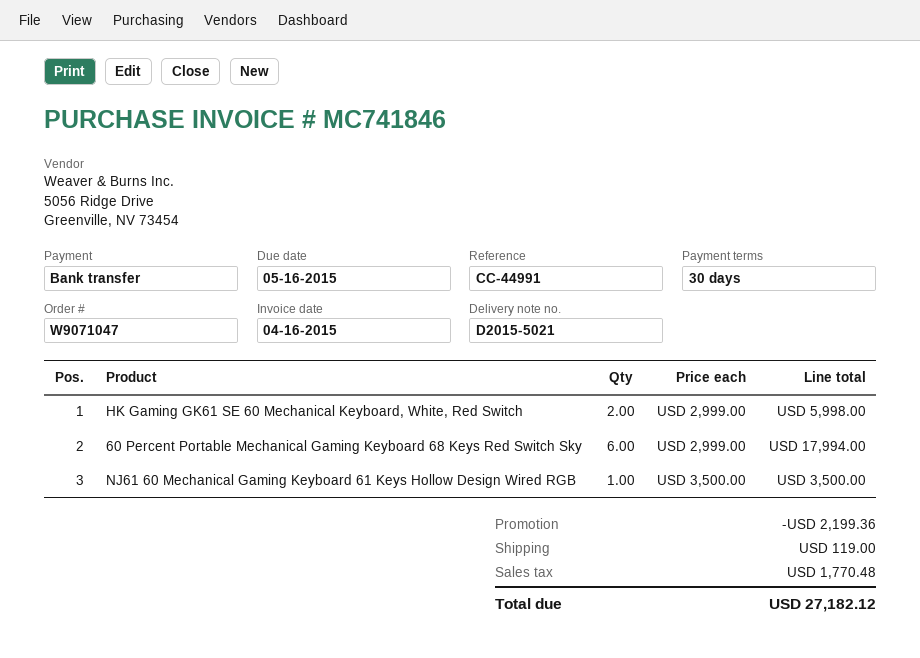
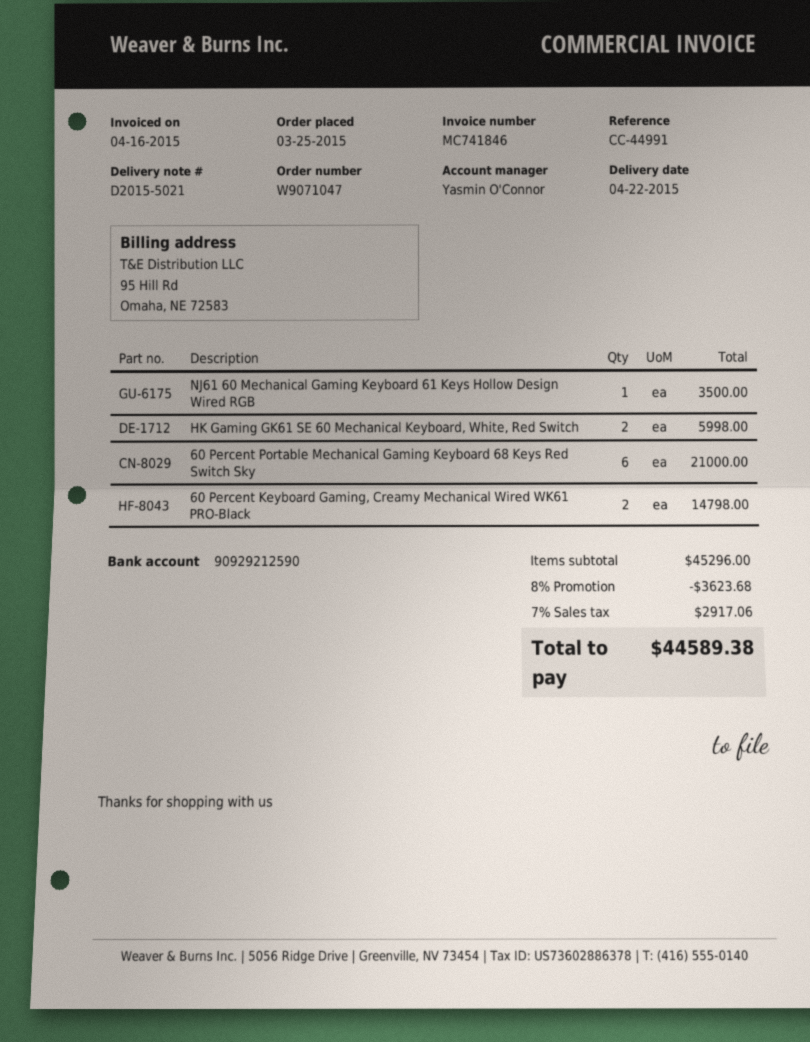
60 Percent Portable Mechanical Gaming Keyboard 68 Keys Red Switch Sky: 6 for 17994.00 -> 6 for 21000.00
60 Percent Keyboard Gaming, Creamy Mechanical Wired WK61 PRO-Black: none -> 2 for 14798.00
discount: 2199.36 -> 3623.68
shipping: 119.00 -> none
tax: 1770.48 -> 2917.06
total: 27182.12 -> 44589.38

